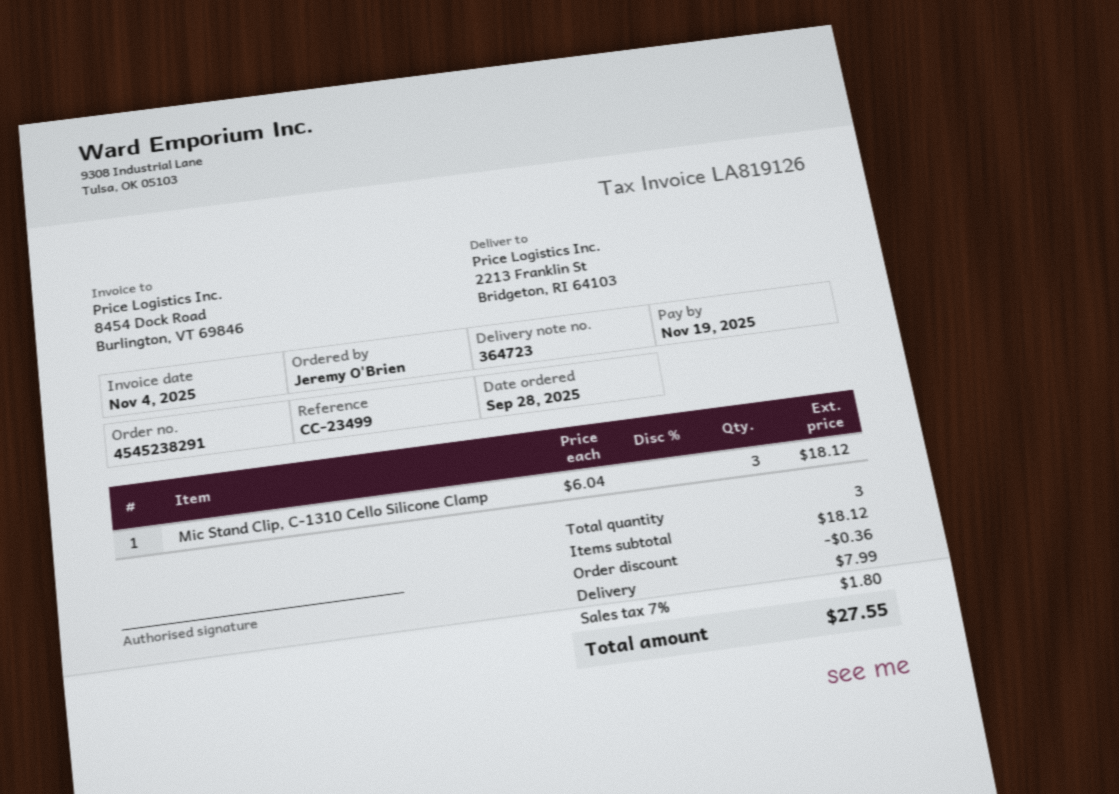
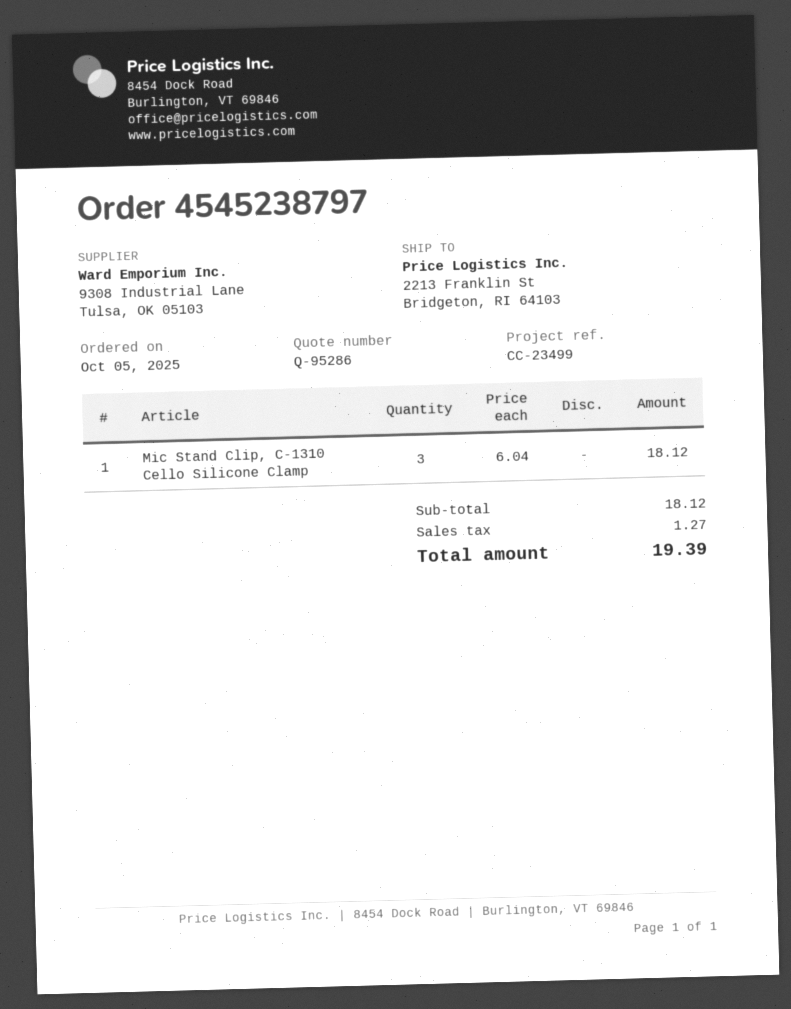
order number: 4545238291 -> 4545238797
order date: 2025-09-28 -> 2025-10-05
discount: 0.36 -> none
shipping: 7.99 -> none
tax: 1.80 -> 1.27
total: 27.55 -> 19.39

